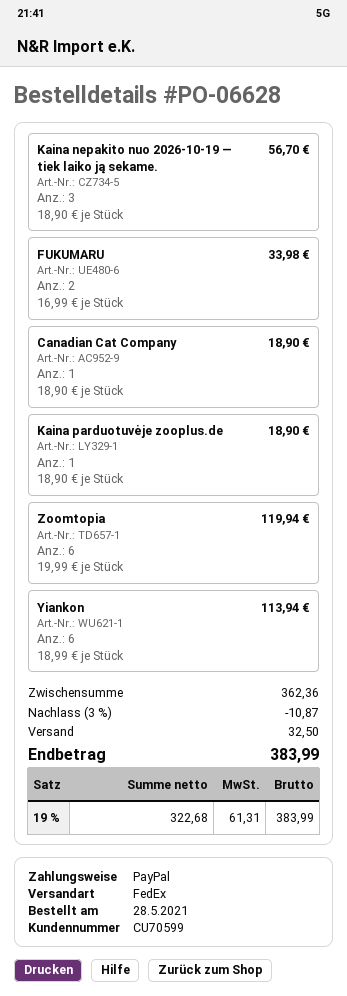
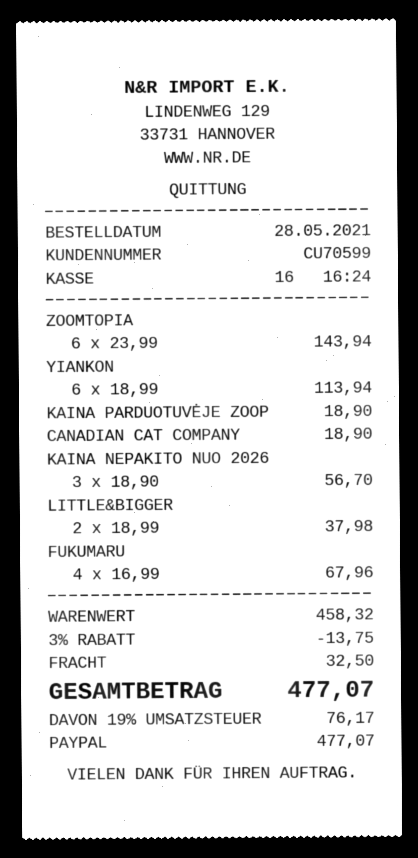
FUKUMARU: 2 x 16.99 = 33.98 -> 4 x 16.99 = 67.96
Zoomtopia: 6 x 19.99 = 119.94 -> 6 x 23.99 = 143.94
LITTLE&BIGGER: none -> 2 x 18.99 = 37.98
subtotal: 362.36 -> 458.32
discount: 3% = 10.87 -> 3% = 13.75
tax: 19% = 61.31 -> 19% = 76.17
total: 383.99 -> 477.07

